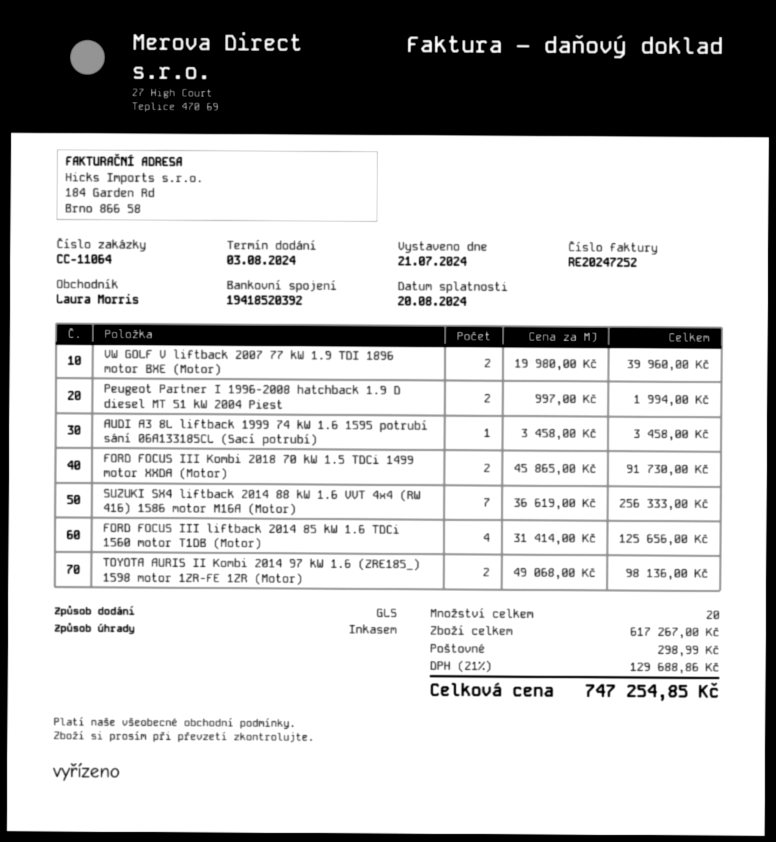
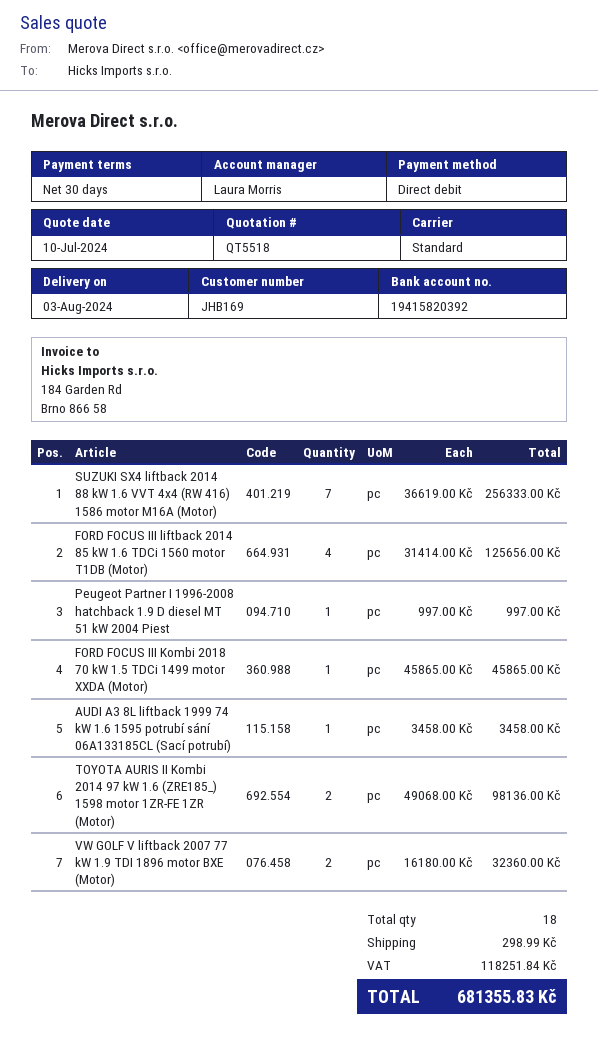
bank account: 19418520392 -> 19415820392
shipping method: GLS -> standard
VW GOLF V liftback 2007 77 kW 1.9 TDI 1896 motor BXE (Motor): 2 x 19980.00 = 39960.00 -> 2 x 16180.00 = 32360.00
Peugeot Partner I 1996-2008 hatchback 1.9 D diesel MT 51 kW 2004 Piest: 2 x 997.00 = 1994.00 -> 1 x 997.00 = 997.00
FORD FOCUS III Kombi 2018 70 kW 1.5 TDCi 1499 motor XXDA (Motor): 2 x 45865.00 = 91730.00 -> 1 x 45865.00 = 45865.00
total quantity: 20 -> 18
tax: 129688.86 -> 118251.84
total: 747254.85 -> 681355.83

